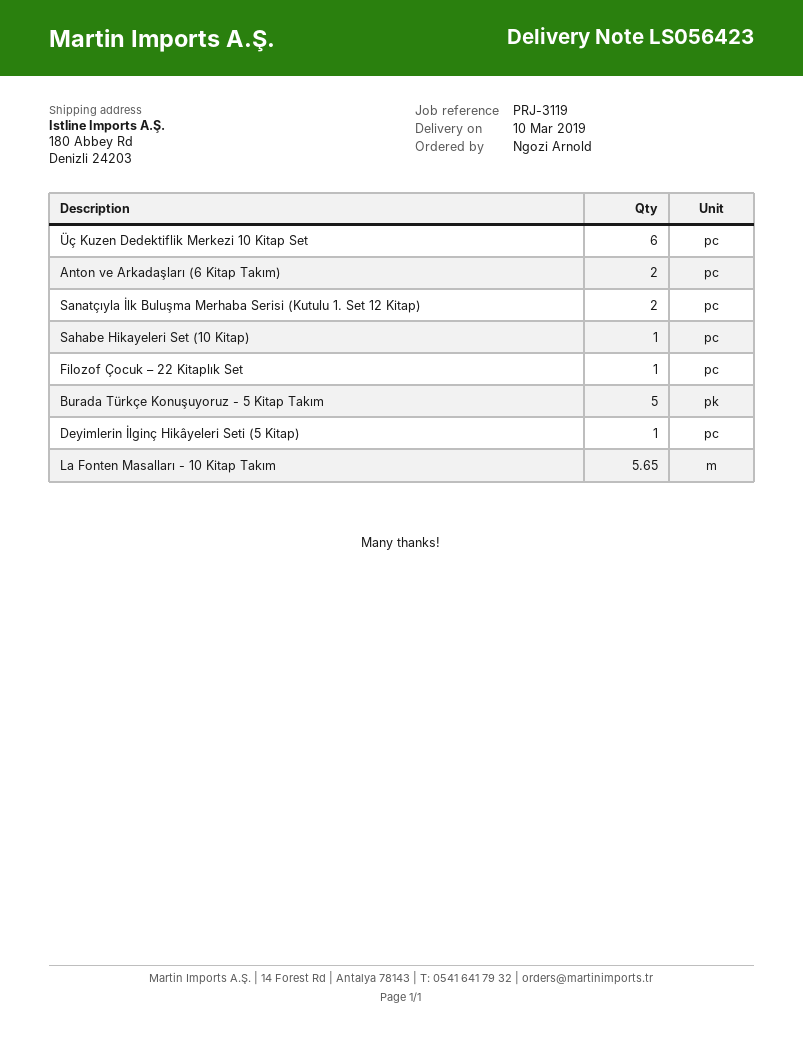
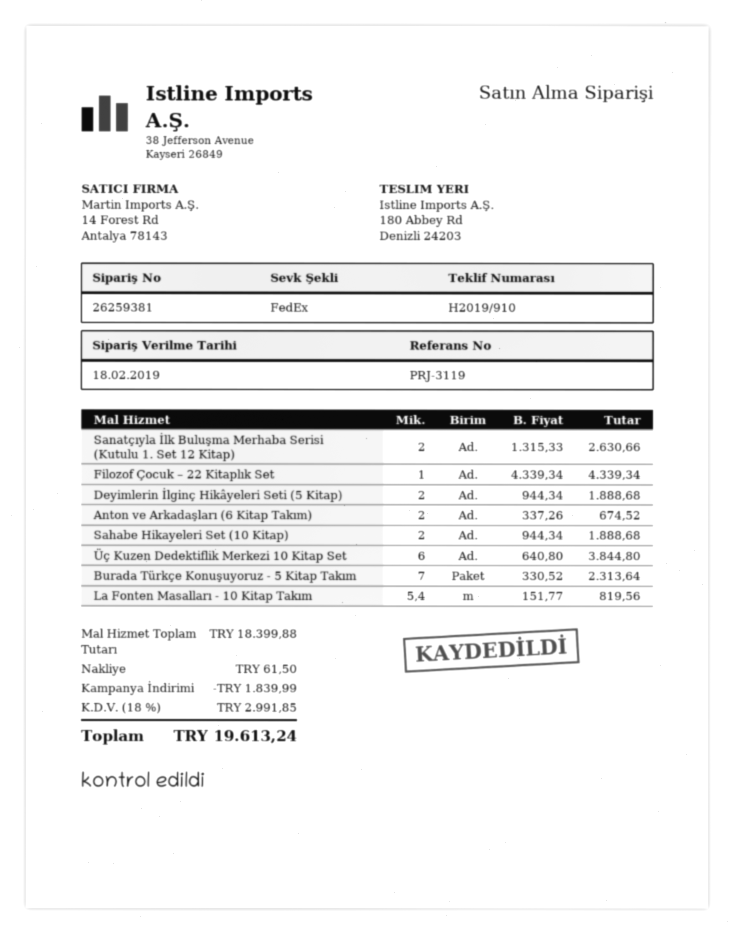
Sahabe Hikayeleri Set (10 Kitap): 1 -> 2
Burada Türkçe Konuşuyoruz - 5 Kitap Takım: 5 -> 7
Deyimlerin İlginç Hikâyeleri Seti (5 Kitap): 1 -> 2
La Fonten Masalları - 10 Kitap Takım: 5.65 -> 5.4

